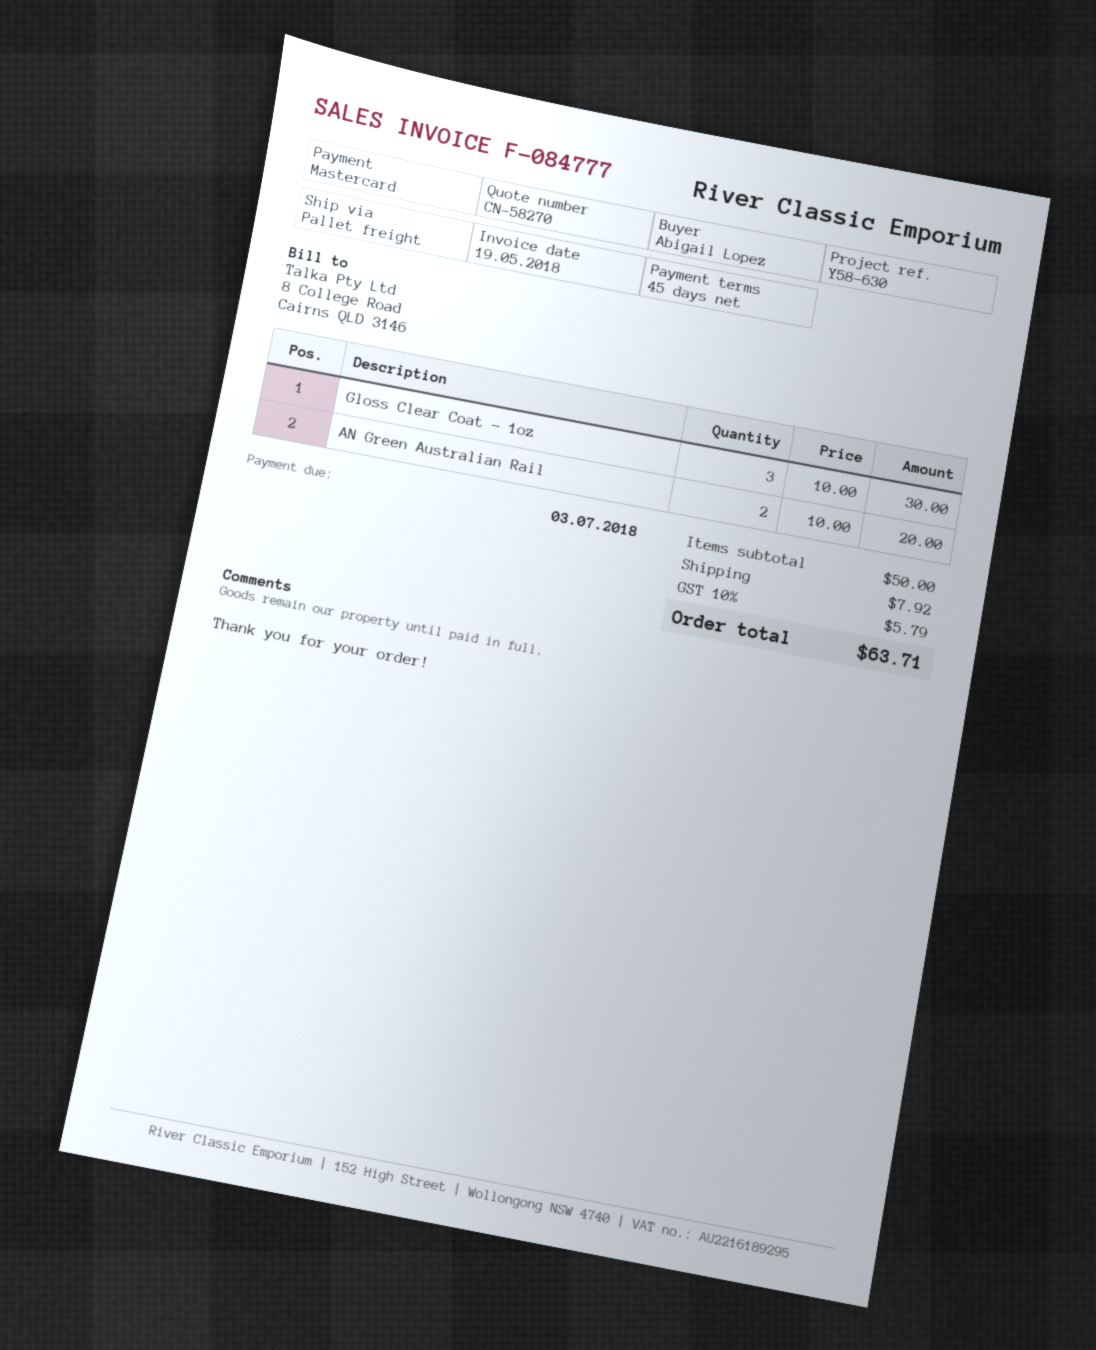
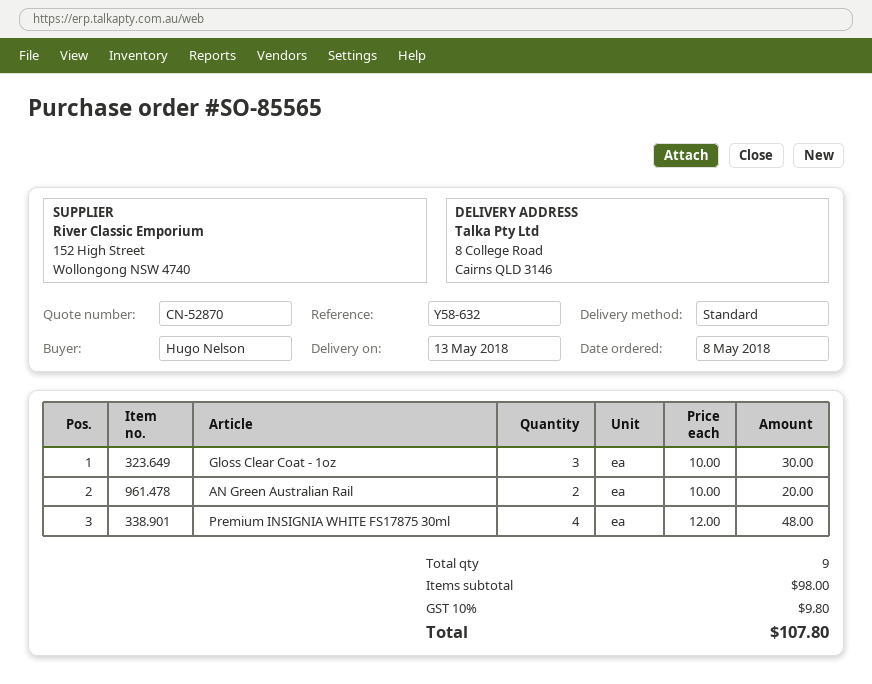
quote number: CN-58270 -> CN-52870
reference: Y58-630 -> Y58-632
ordered by: Abigail Lopez -> Hugo Nelson
shipping method: pallet freight -> standard
Premium INSIGNIA WHITE FS17875 30ml: none -> 4 x 12.00 = 48.00
subtotal: 50.00 -> 98.00
shipping: 7.92 -> none
tax: 10% = 5.79 -> 10% = 9.80
total: 63.71 -> 107.80

